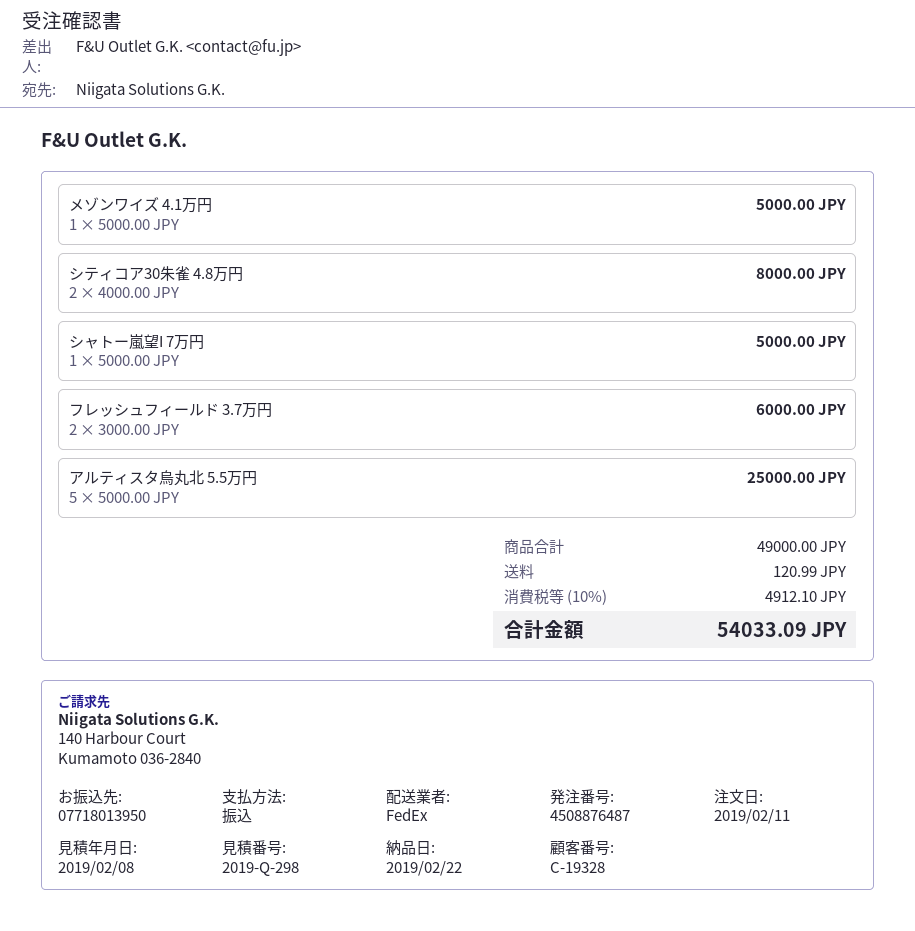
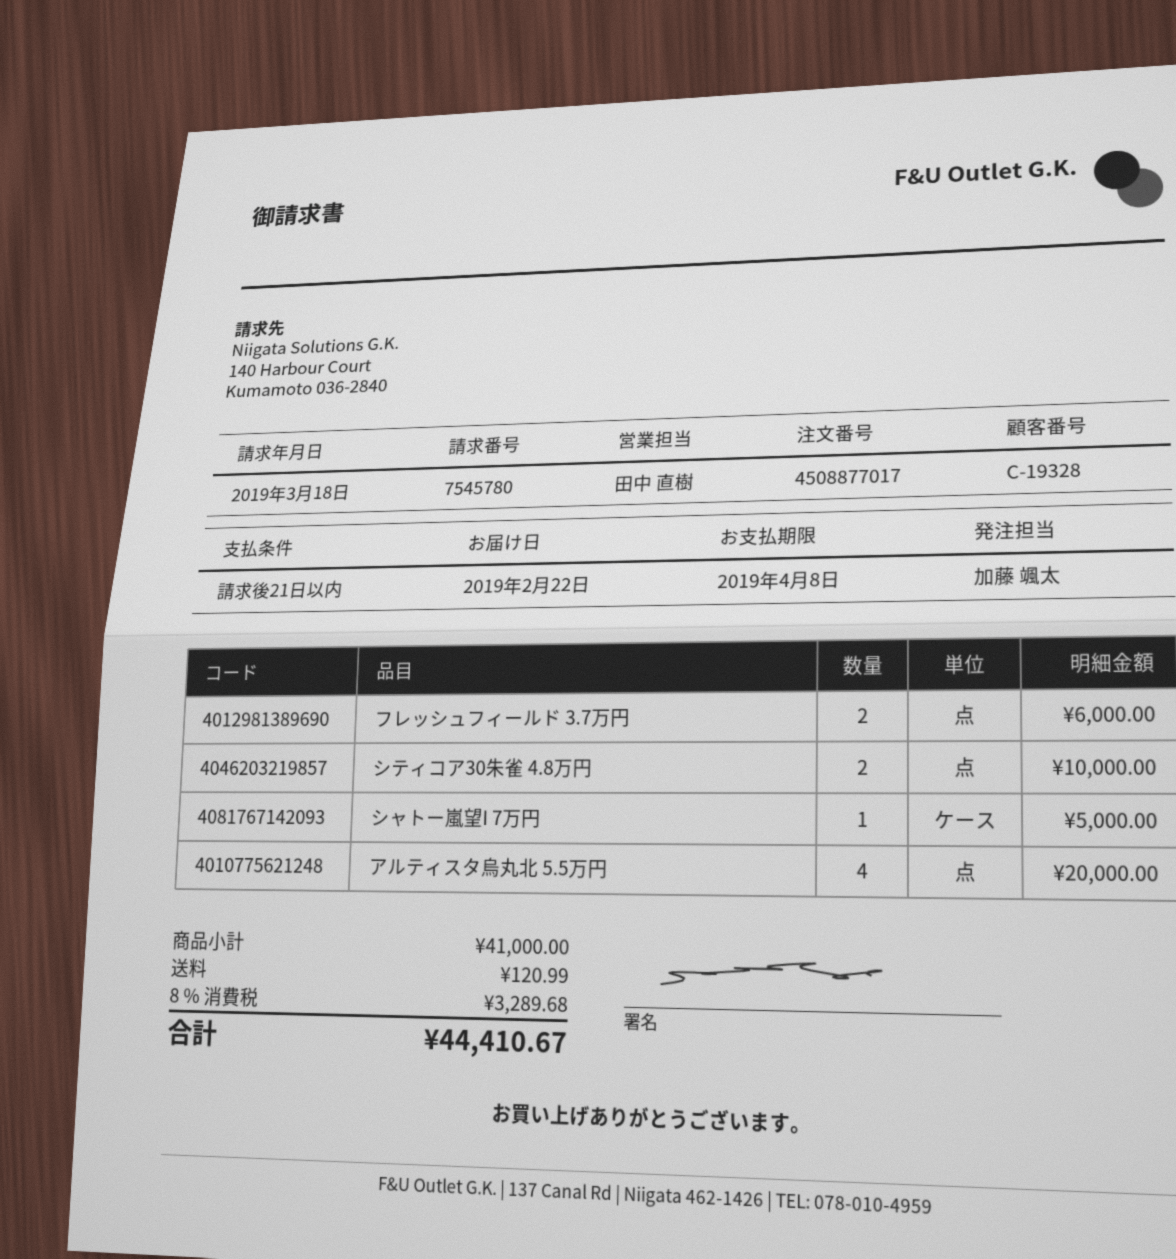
order number: 4508876487 -> 4508877017
メゾンワイズ 4.1万円: 1 for 5000.00 -> none
シティコア30朱雀 4.8万円: 2 for 8000.00 -> 2 for 10000.00
アルティスタ烏丸北 5.5万円: 5 for 25000.00 -> 4 for 20000.00
subtotal: 49000.00 -> 41000.00
tax: 10% = 4912.10 -> 8% = 3289.68
total: 54033.09 -> 44410.67

